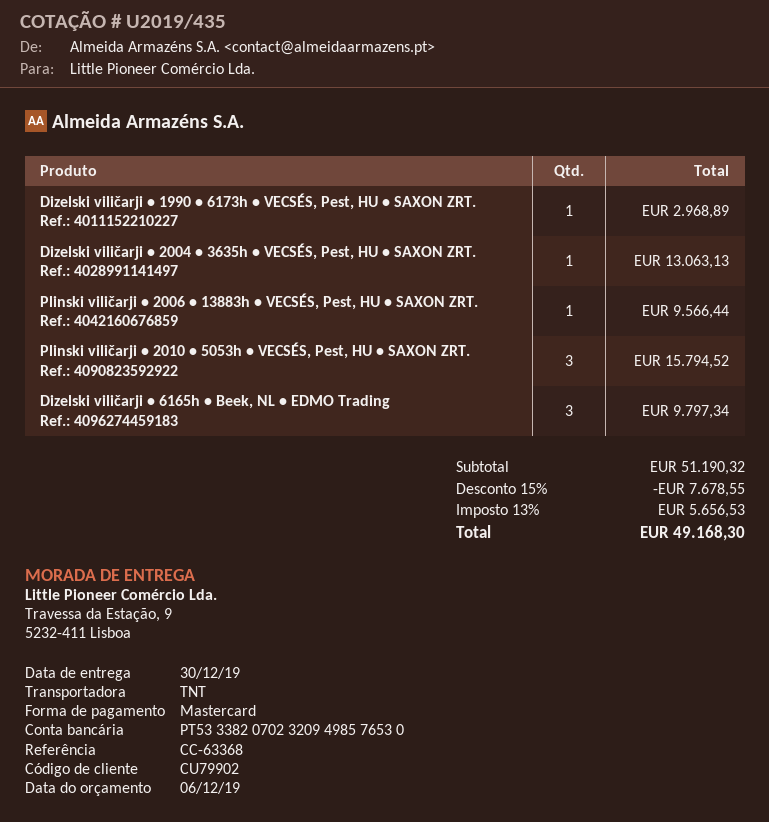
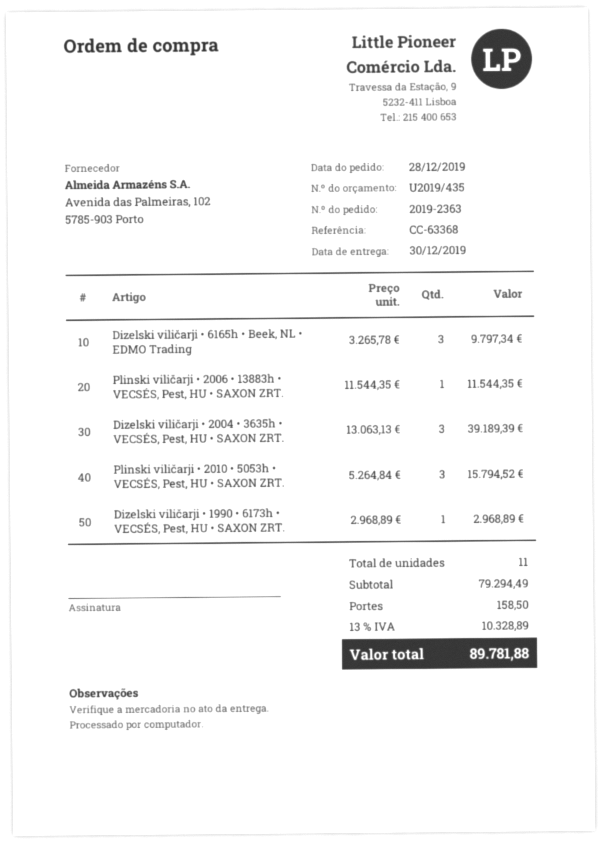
Dizelski viličarji • 2004 • 3635h • VECSÉS, Pest, HU • SAXON ZRT.: 1 for 13063.13 -> 3 for 39189.39
Plinski viličarji • 2006 • 13883h • VECSÉS, Pest, HU • SAXON ZRT.: 1 for 9566.44 -> 1 for 11544.35
subtotal: 51190.32 -> 79294.49
discount: 15% = 7678.55 -> none
shipping: none -> 158.50
tax: 13% = 5656.53 -> 13% = 10328.89
total: 49168.30 -> 89781.88

